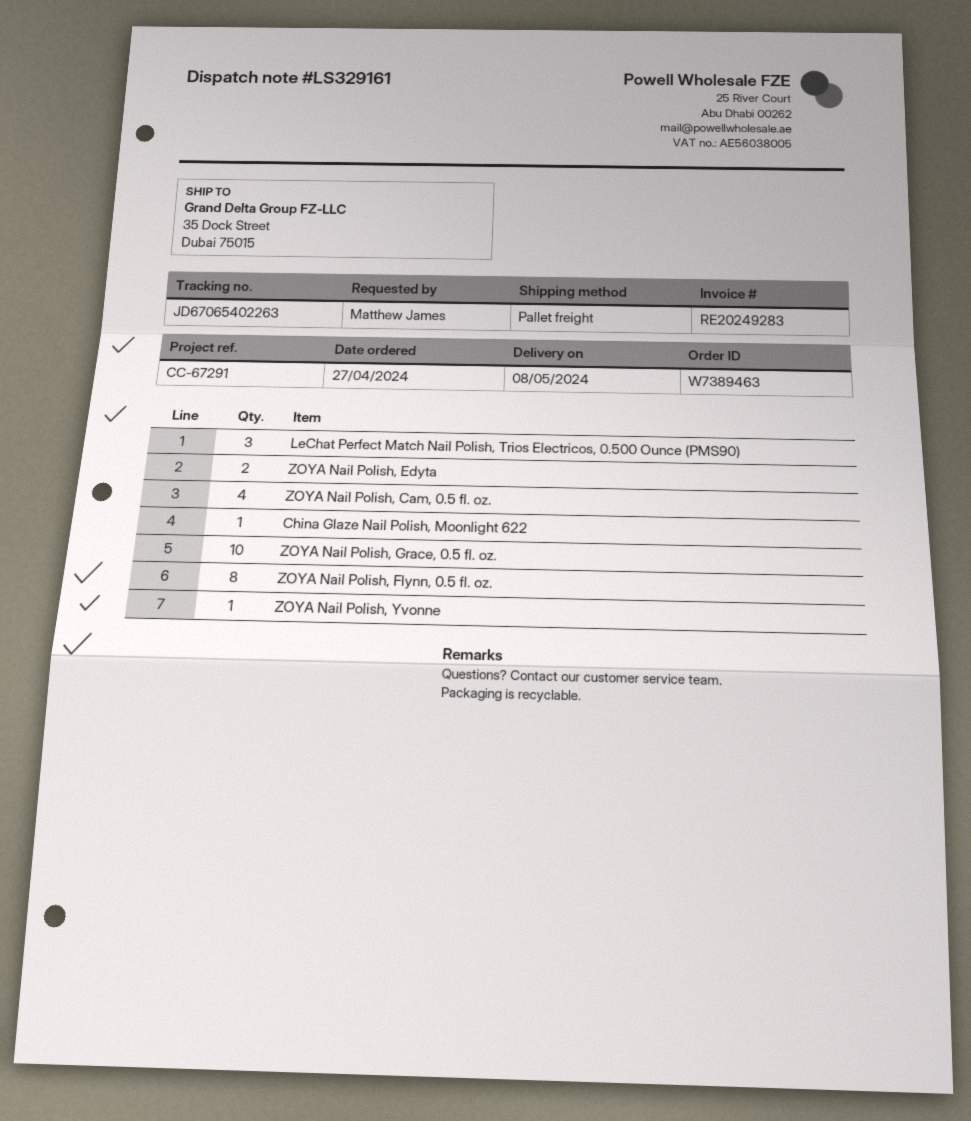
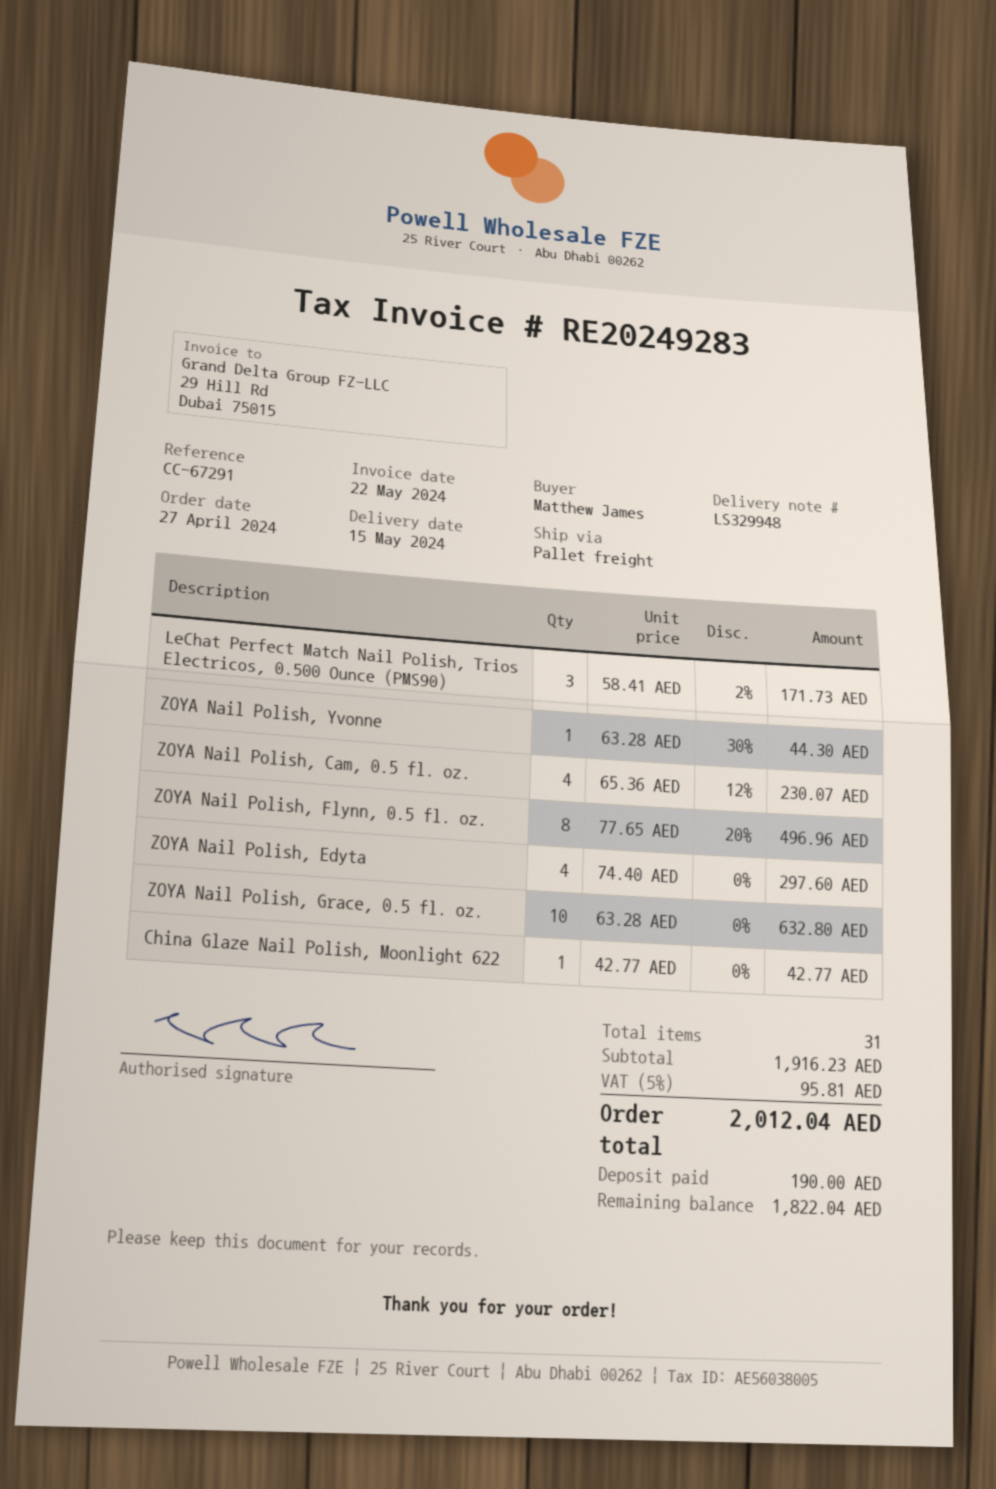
delivery note number: LS329161 -> LS329948
delivery date: 2024-05-08 -> 2024-05-15
ZOYA Nail Polish, Edyta: 2 -> 4

